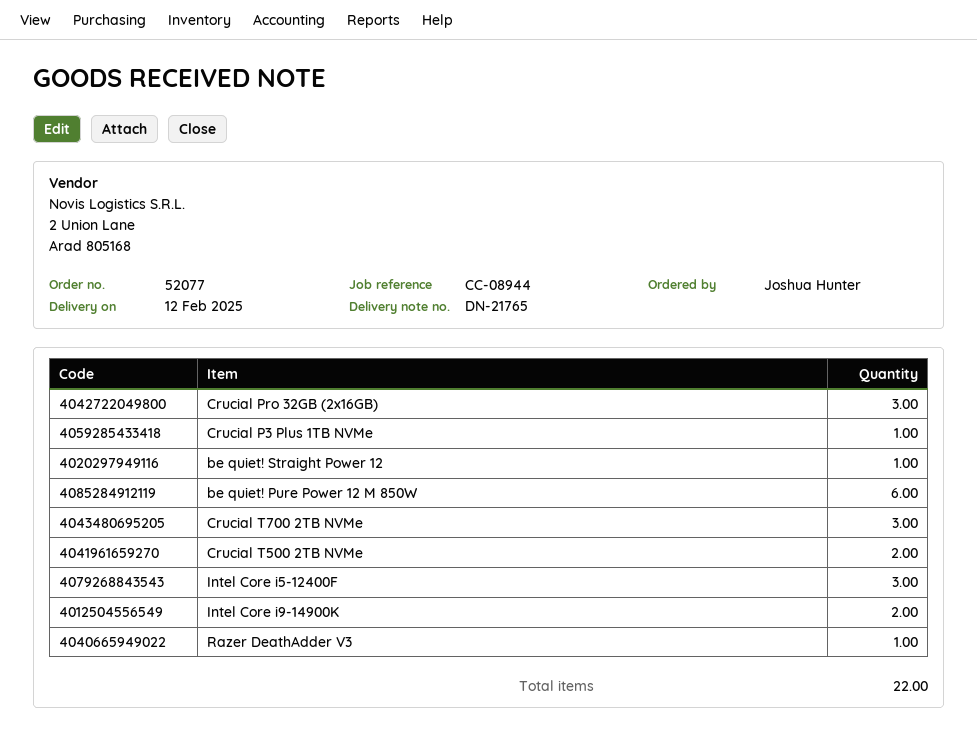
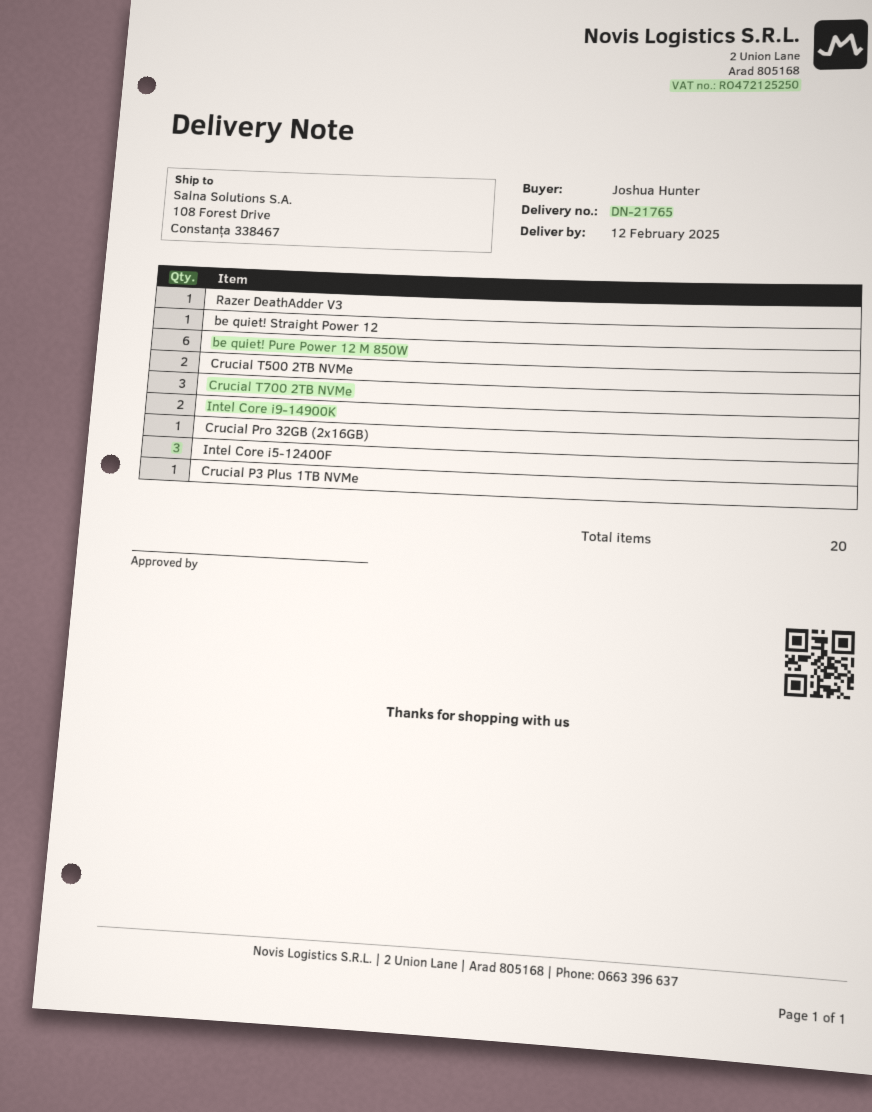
Crucial Pro 32GB (2x16GB): 3 -> 1
total quantity: 22 -> 20

